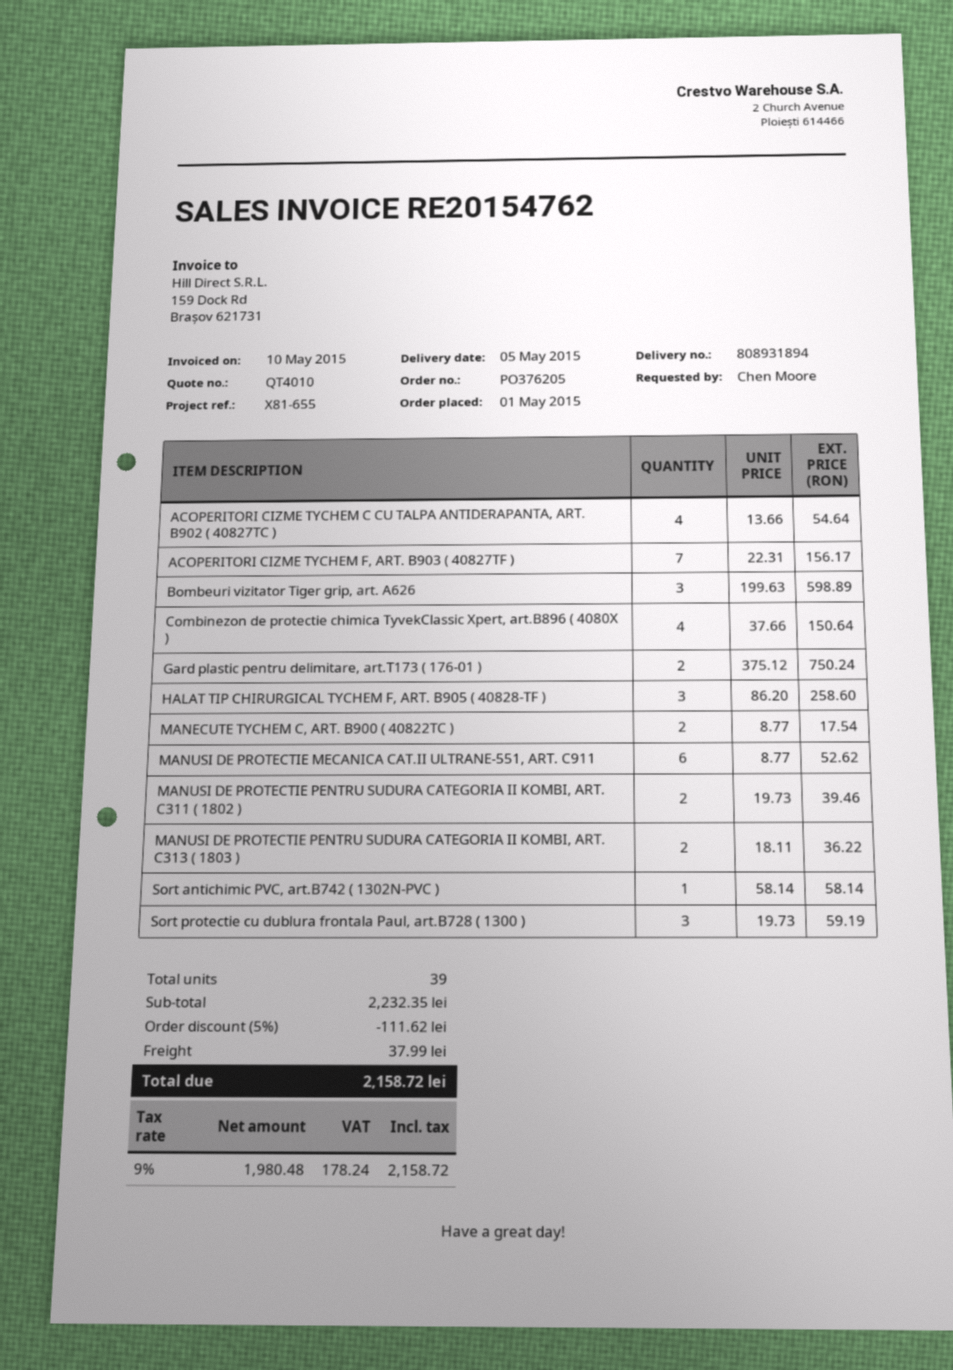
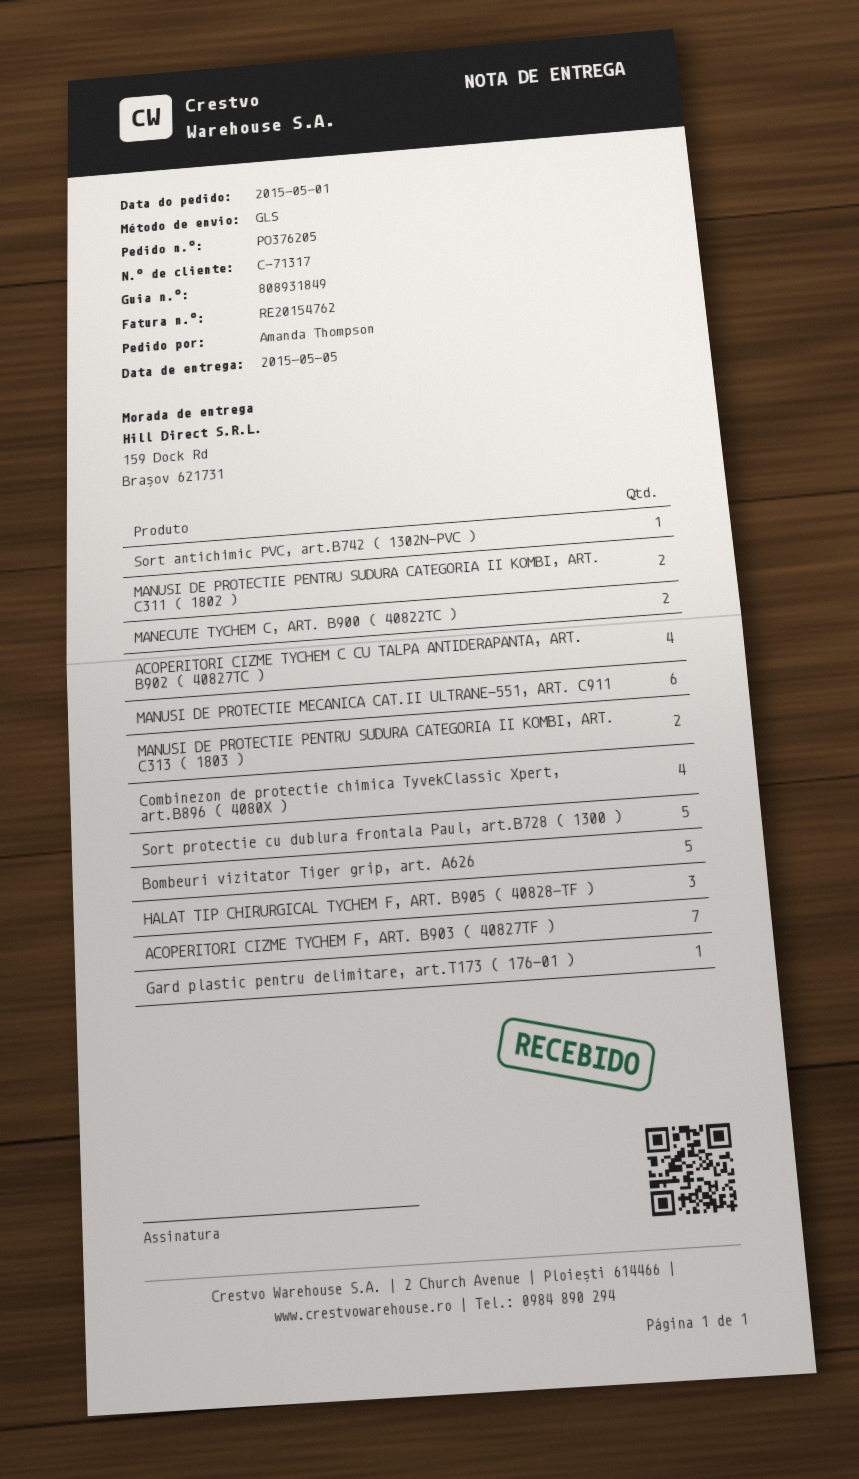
delivery note number: 808931894 -> 808931849
ordered by: Chen Moore -> Amanda Thompson
Bombeuri vizitator Tiger grip, art. A626: 3 -> 5
Gard plastic pentru delimitare, art.T173 ( 176-01 ): 2 -> 1
Sort protectie cu dublura frontala Paul, art.B728 ( 1300 ): 3 -> 5

